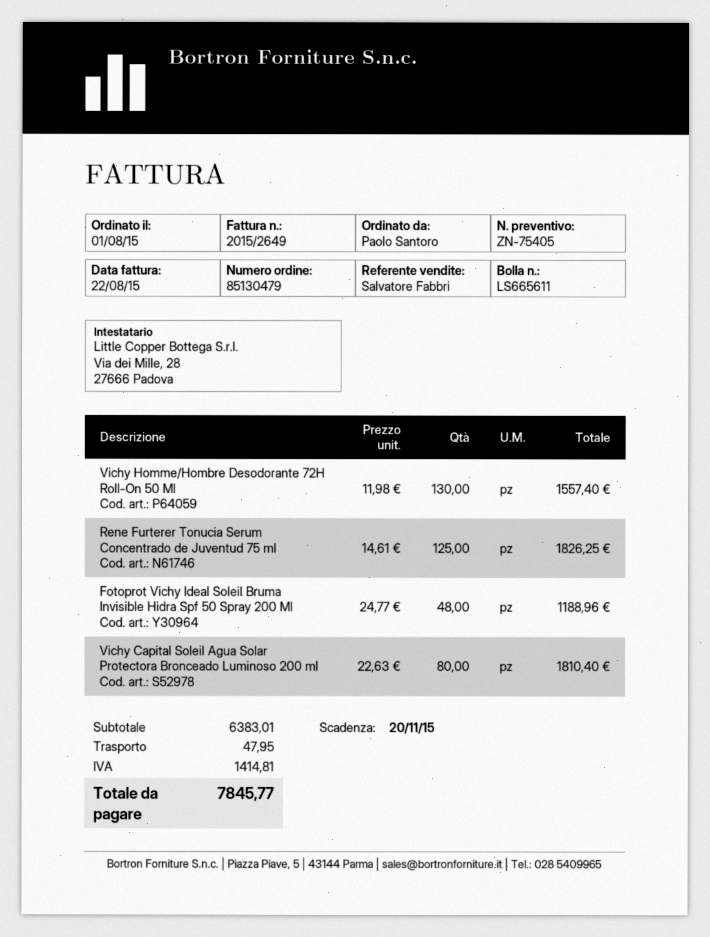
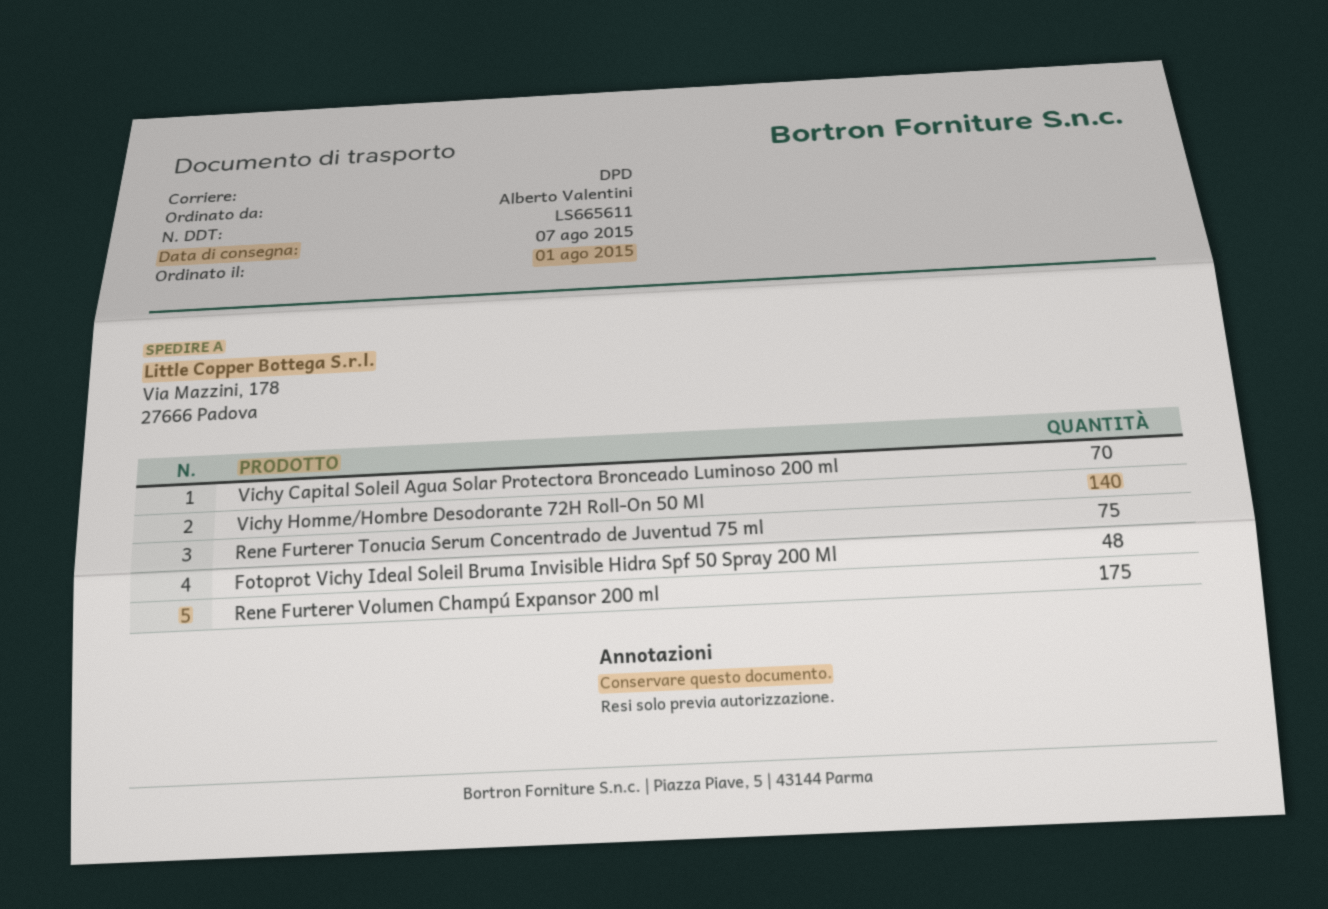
ordered by: Paolo Santoro -> Alberto Valentini
Vichy Homme/Hombre Desodorante 72H Roll-On 50 Ml: 130 -> 140
Rene Furterer Tonucia Serum Concentrado de Juventud 75 ml: 125 -> 75
Vichy Capital Soleil Agua Solar Protectora Bronceado Luminoso 200 ml: 80 -> 70
Rene Furterer Volumen Champú Expansor 200 ml: none -> 175

